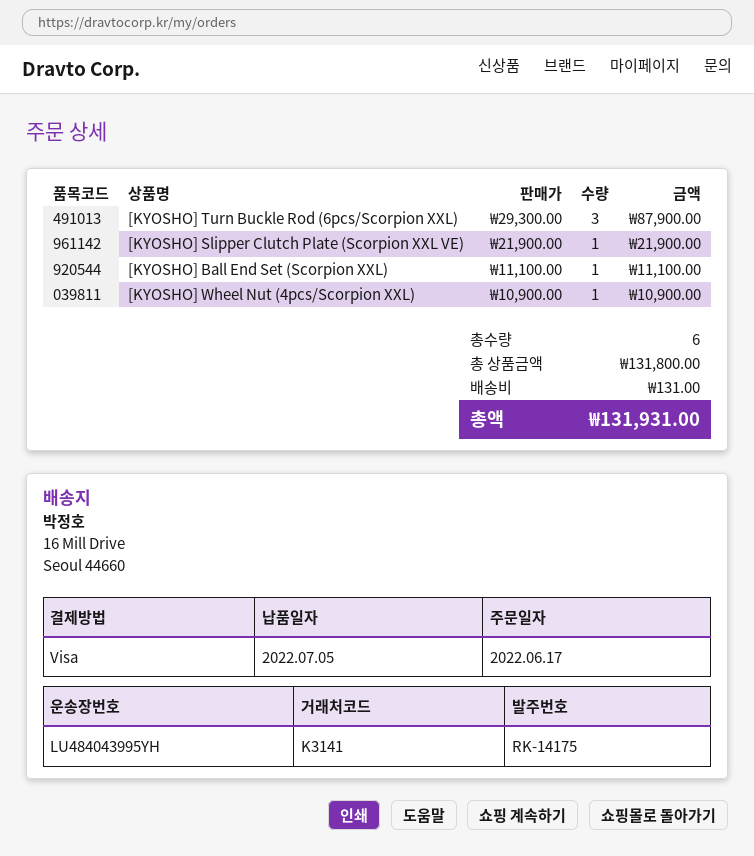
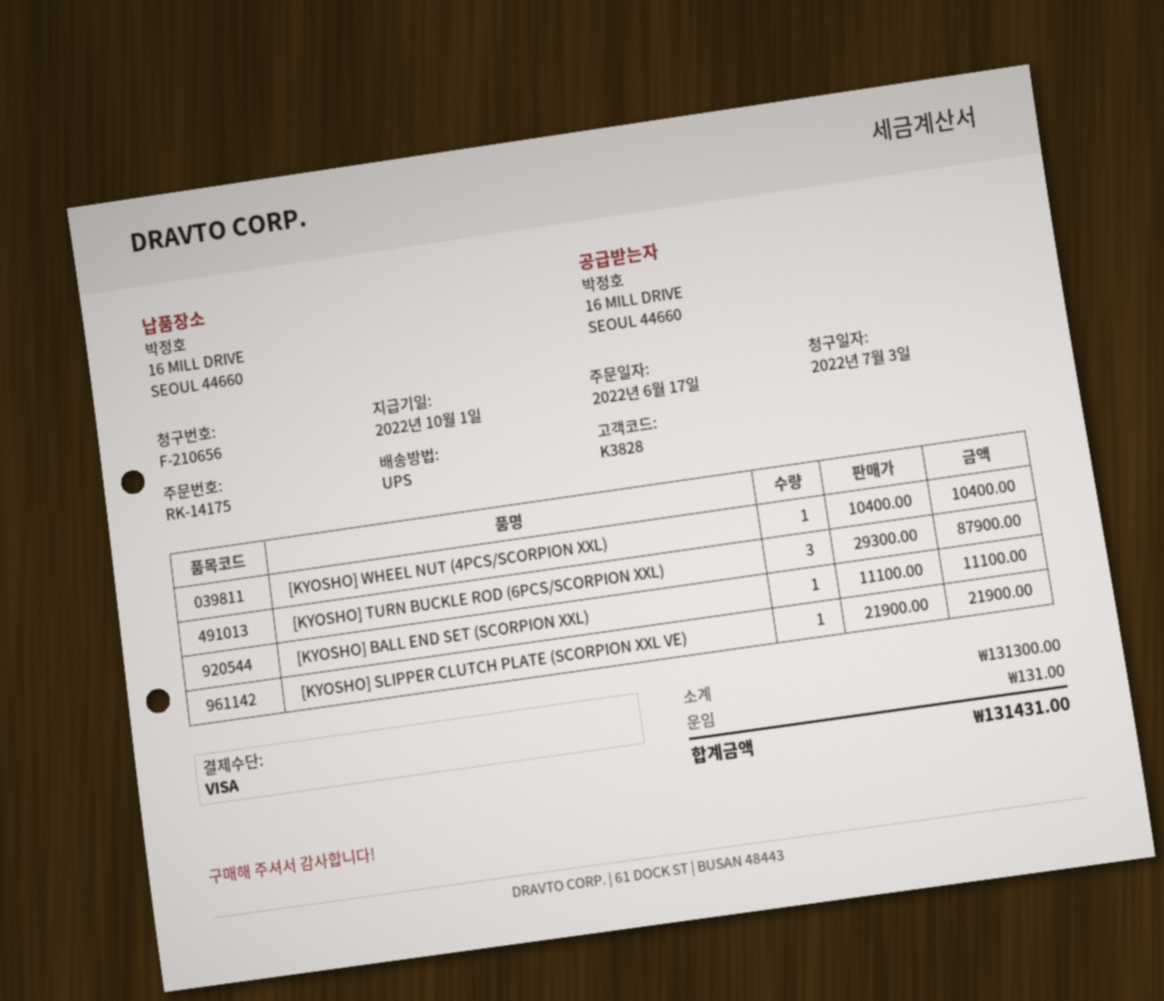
customer number: K3141 -> K3828
[KYOSHO] Wheel Nut (4pcs/Scorpion XXL): 1 x 10900.00 = 10900.00 -> 1 x 10400.00 = 10400.00
subtotal: 131800.00 -> 131300.00
total: 131931.00 -> 131431.00

